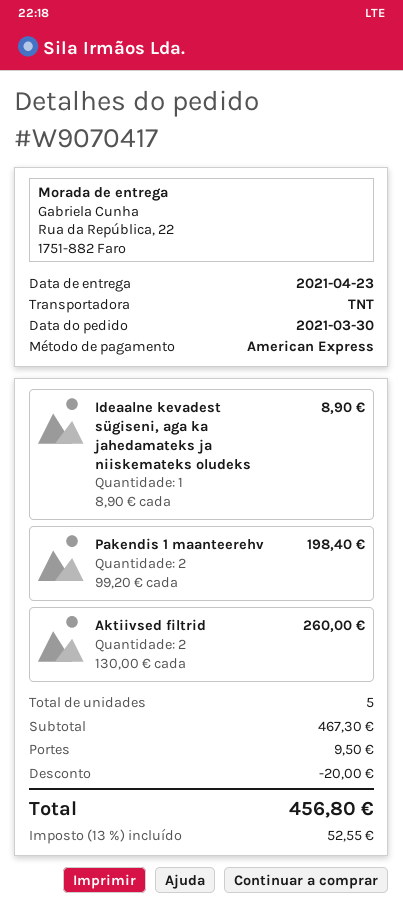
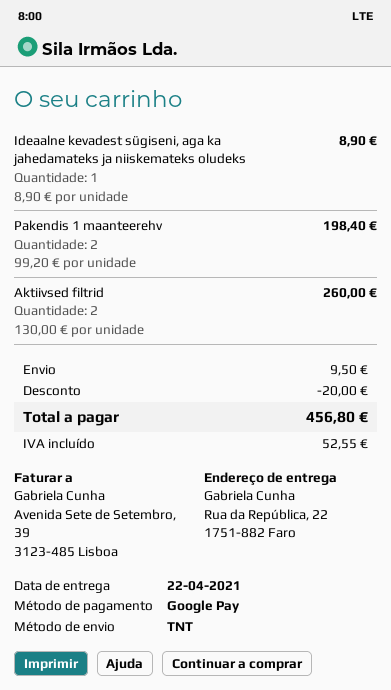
delivery date: 2021-04-23 -> 2021-04-22
payment method: American Express -> Google Pay

